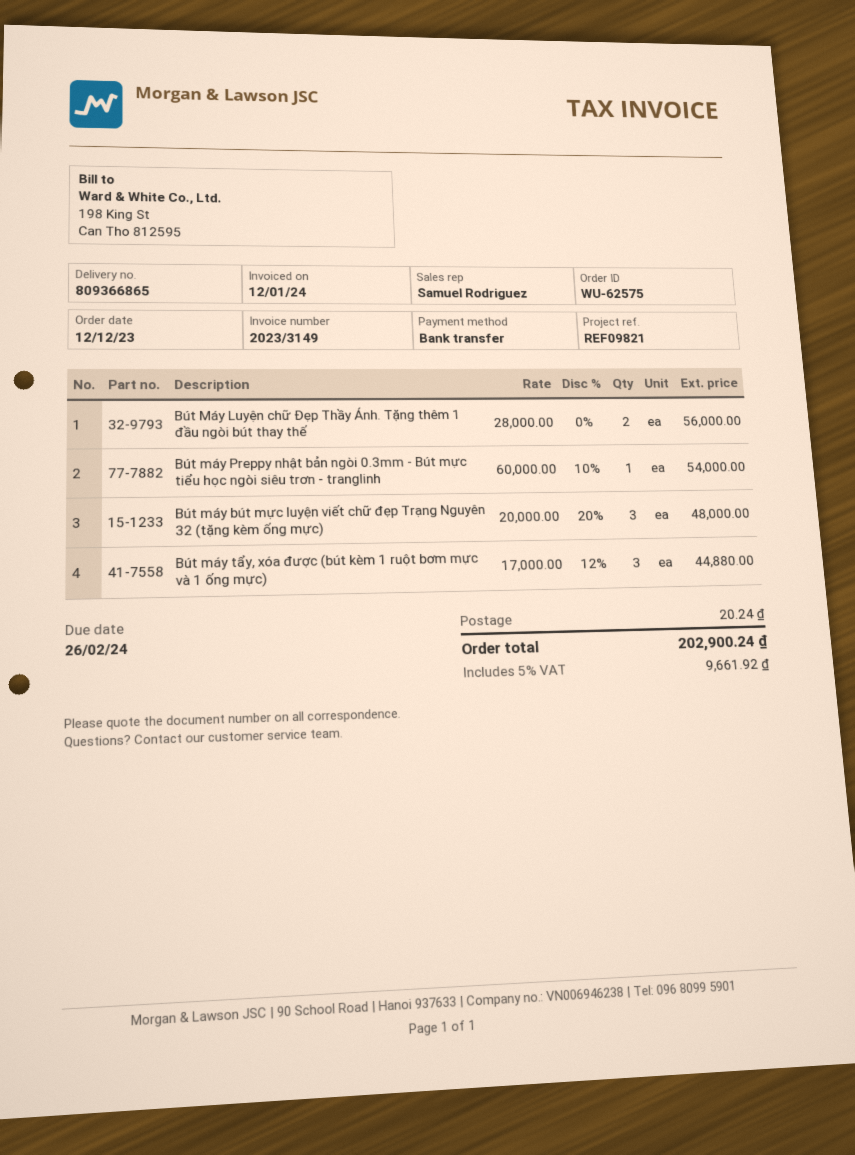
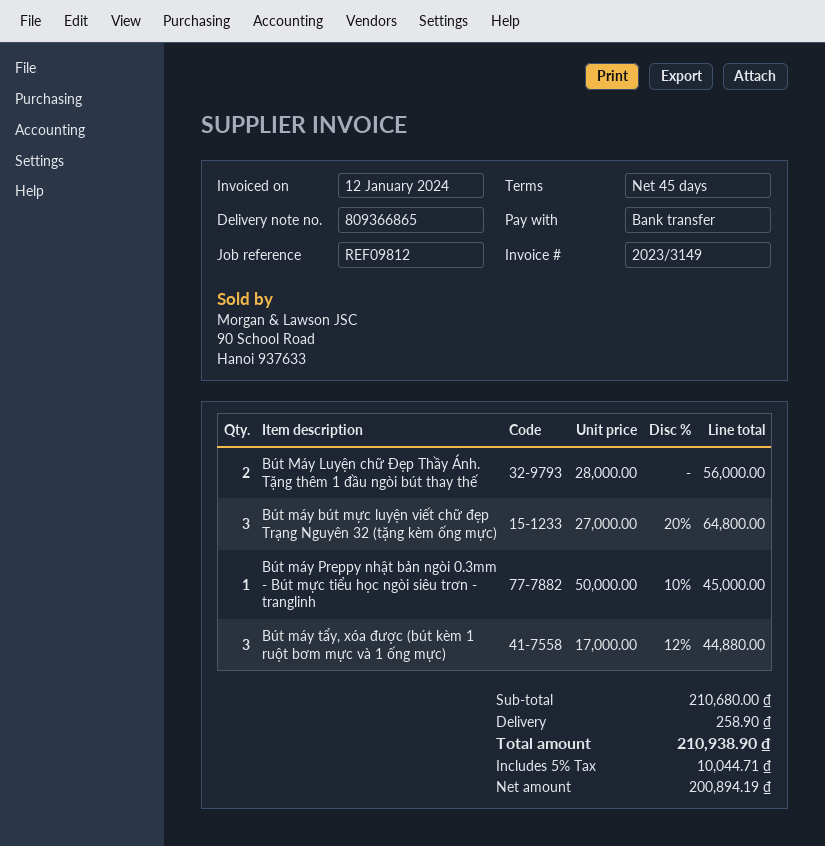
reference: REF09821 -> REF09812
Bút máy Preppy nhật bản ngòi 0.3mm - Bút mực tiểu học ngòi siêu trơn - tranglinh: 1 x 60000.00 - 10% = 54000.00 -> 1 x 50000.00 - 10% = 45000.00
Bút máy bút mực luyện viết chữ đẹp Trạng Nguyên 32 (tặng kèm ống mực): 3 x 20000.00 - 20% = 48000.00 -> 3 x 27000.00 - 20% = 64800.00
shipping: 20.24 -> 258.90
tax: 5% = 9661.92 -> 5% = 10044.71
total: 202900.24 -> 210938.90

